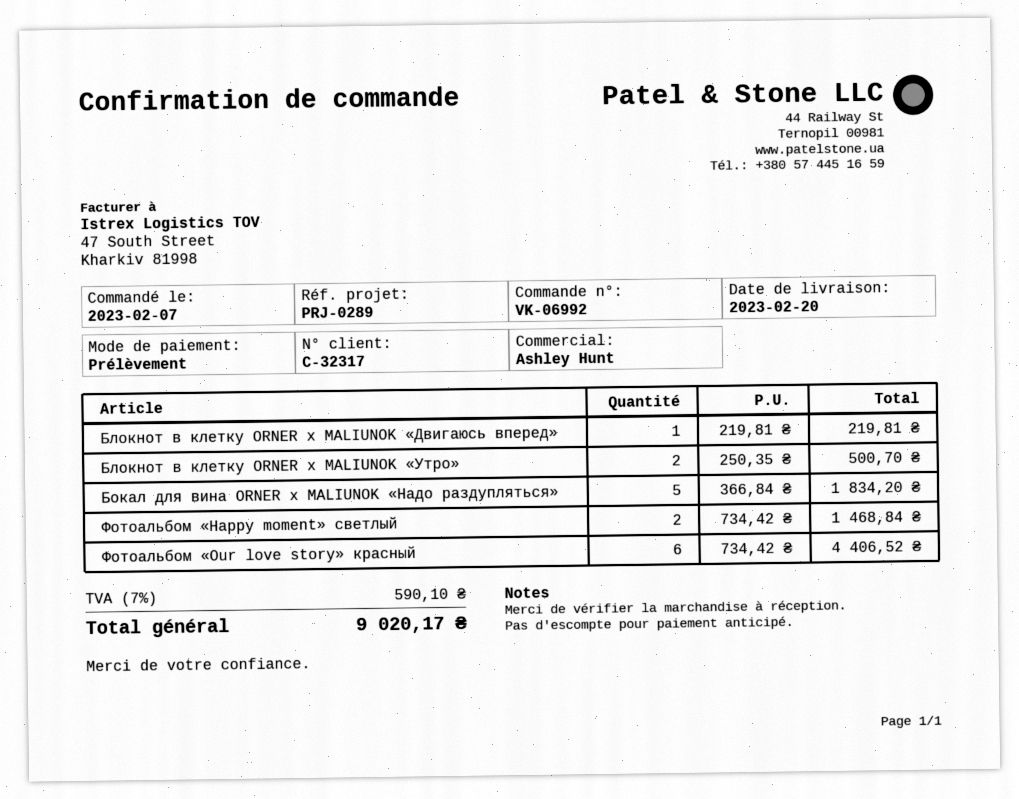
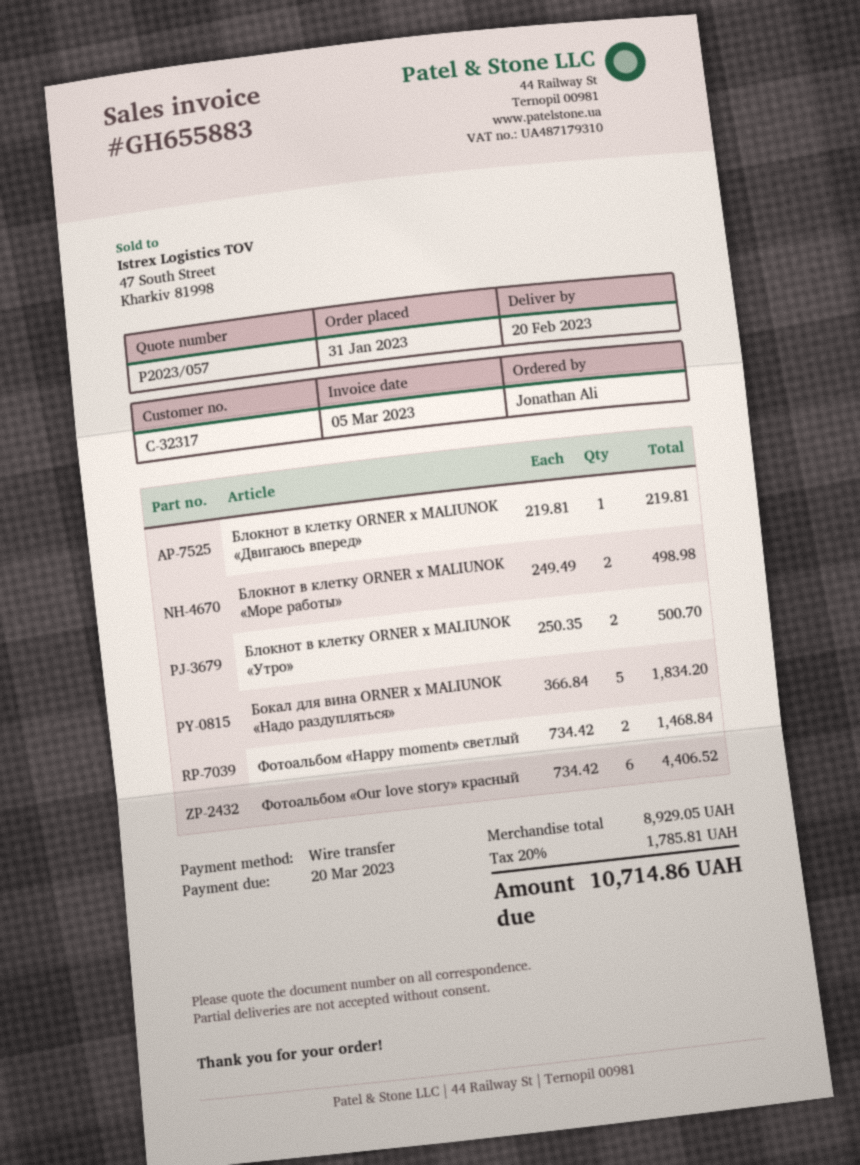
order date: 2023-02-07 -> 2023-01-31
payment method: direct debit -> bank transfer
Блокнот в клетку ORNER х MALIUNOK «Море работы»: none -> 2 x 249.49 = 498.98
tax: 7% = 590.10 -> 20% = 1785.81
total: 9020.17 -> 10714.86

